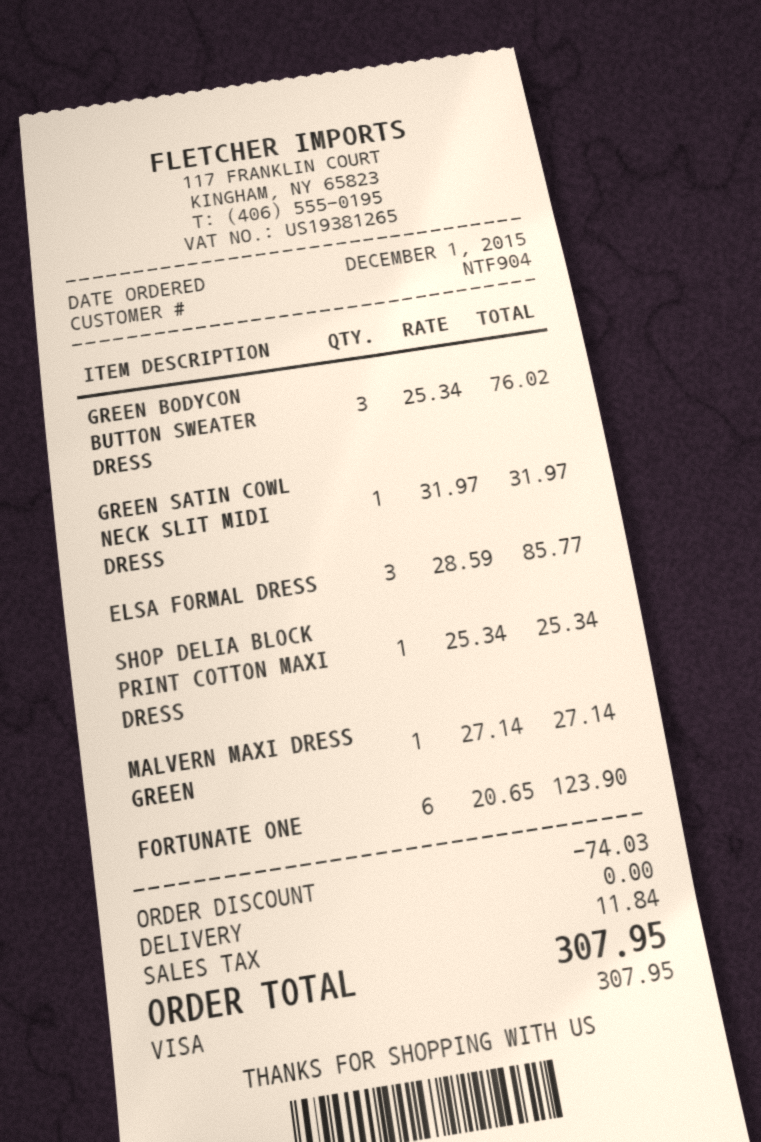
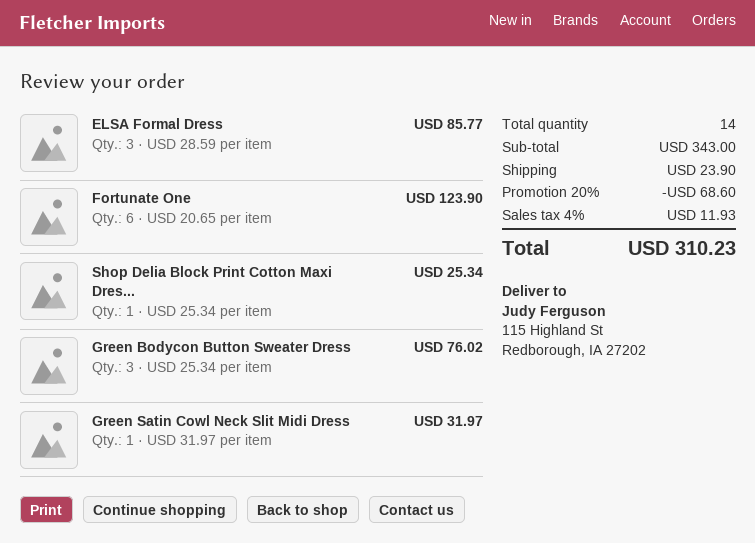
MALVERN MAXI DRESS GREEN: 1 x 27.14 = 27.14 -> none
discount: 74.03 -> 68.60
shipping: 0.00 -> 23.90
tax: 11.84 -> 11.93
total: 307.95 -> 310.23

